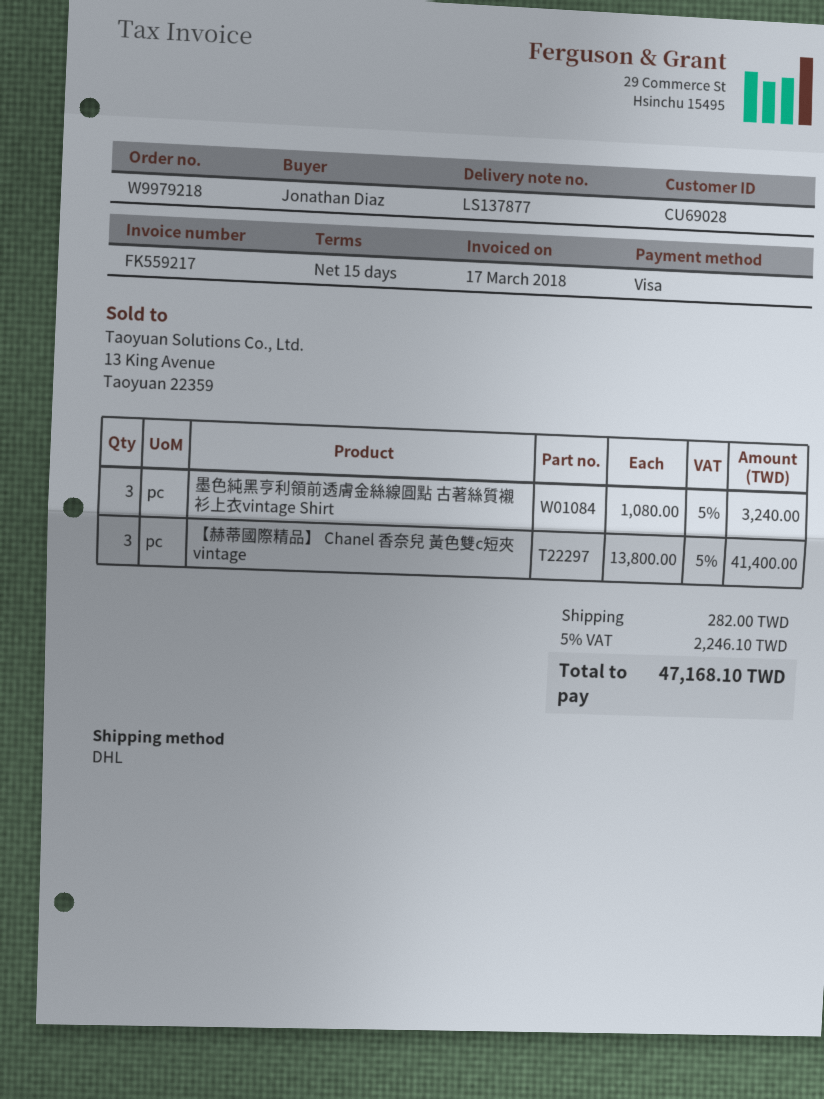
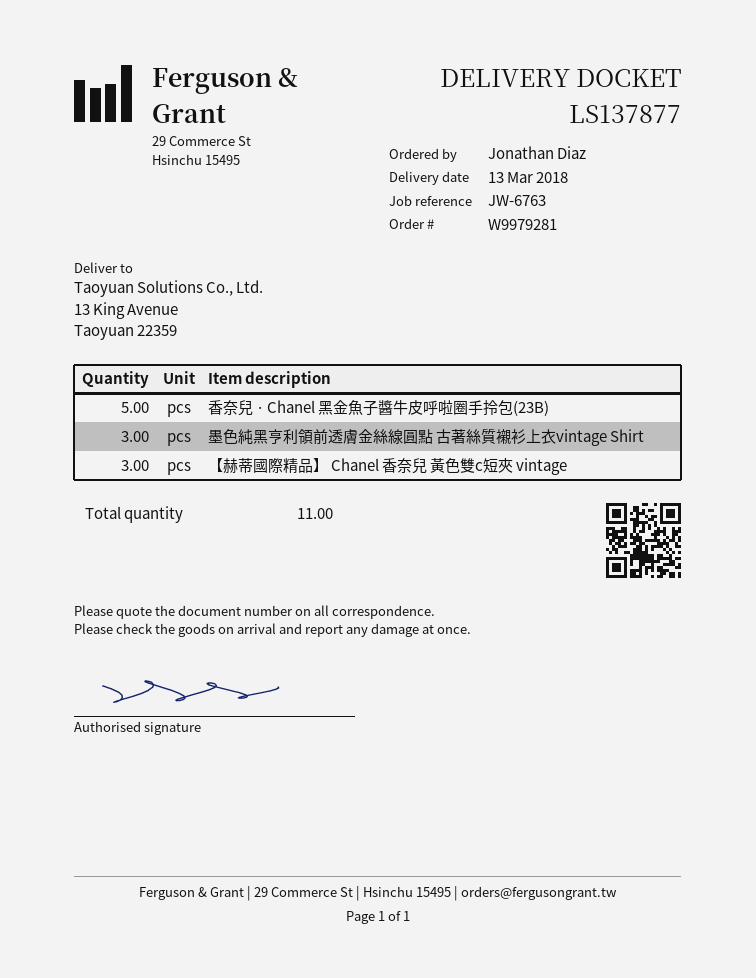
order number: W9979218 -> W9979281
香奈兒 · Chanel 黑金魚子醬牛皮呼啦圈手拎包(23B): none -> 5

